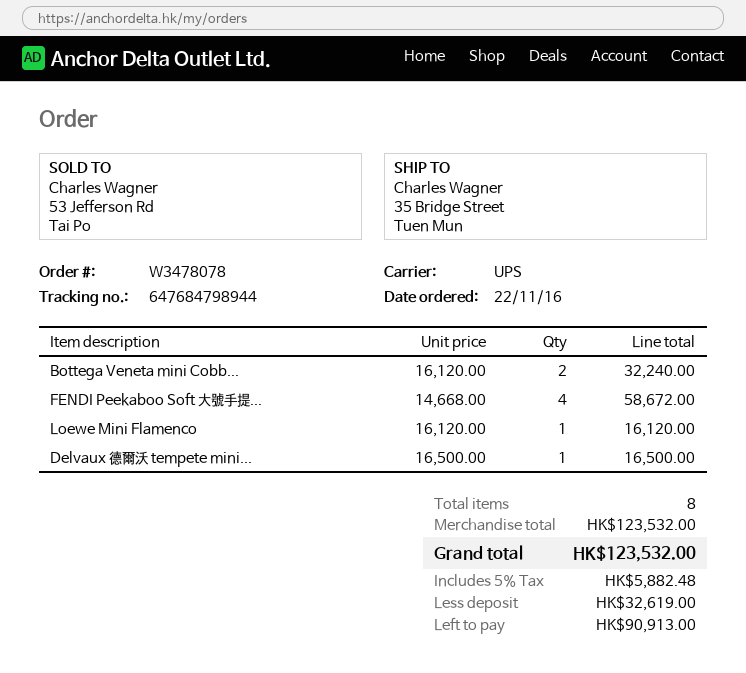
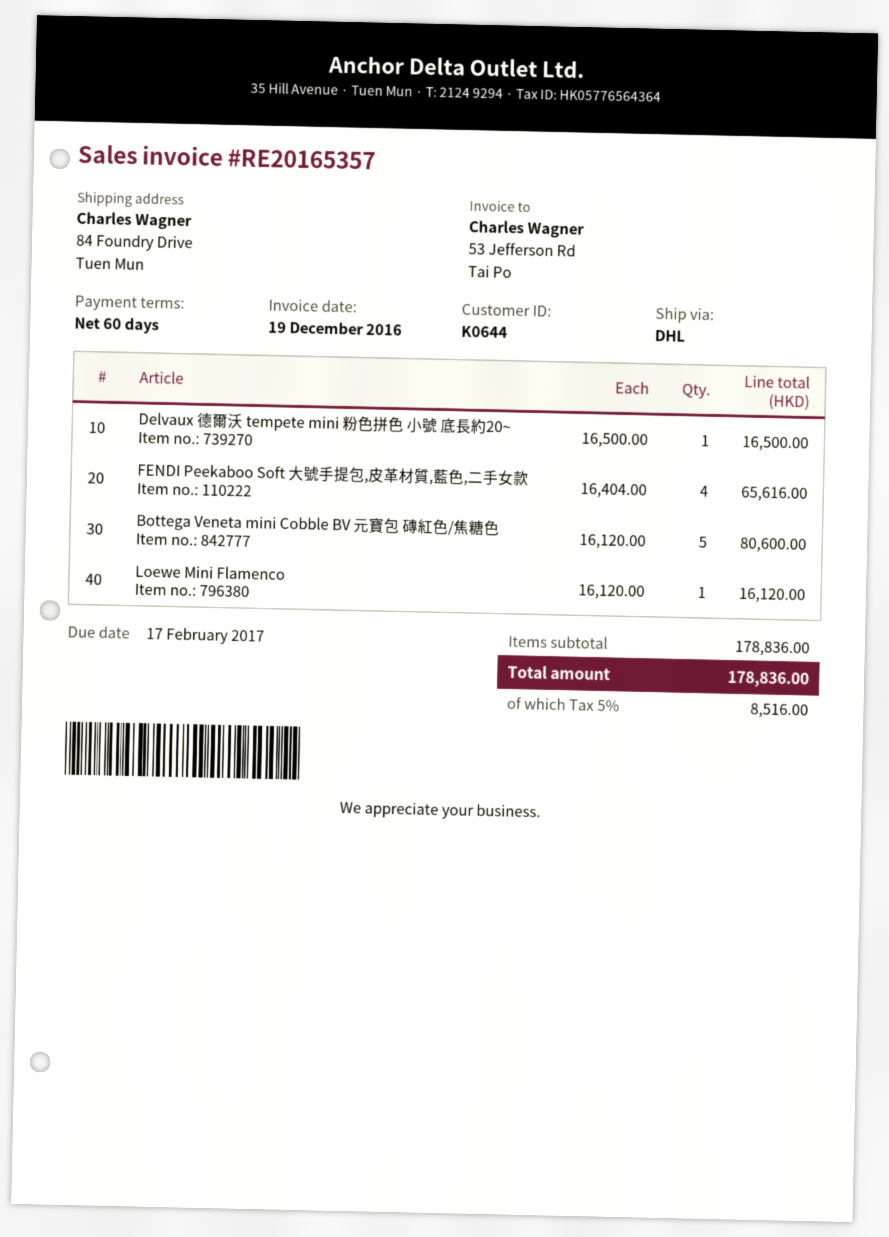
shipping method: UPS -> DHL
ship to: 35 Bridge Street, Tuen Mun -> 84 Foundry Drive, Tuen Mun
Bottega Veneta mini Cobb...: 2 x 16120.00 = 32240.00 -> 5 x 16120.00 = 80600.00
FENDI Peekaboo Soft 大號手提...: 4 x 14668.00 = 58672.00 -> 4 x 16404.00 = 65616.00
subtotal: 123532.00 -> 178836.00
tax: 5% = 5882.48 -> 5% = 8516.00
total: 123532.00 -> 178836.00

